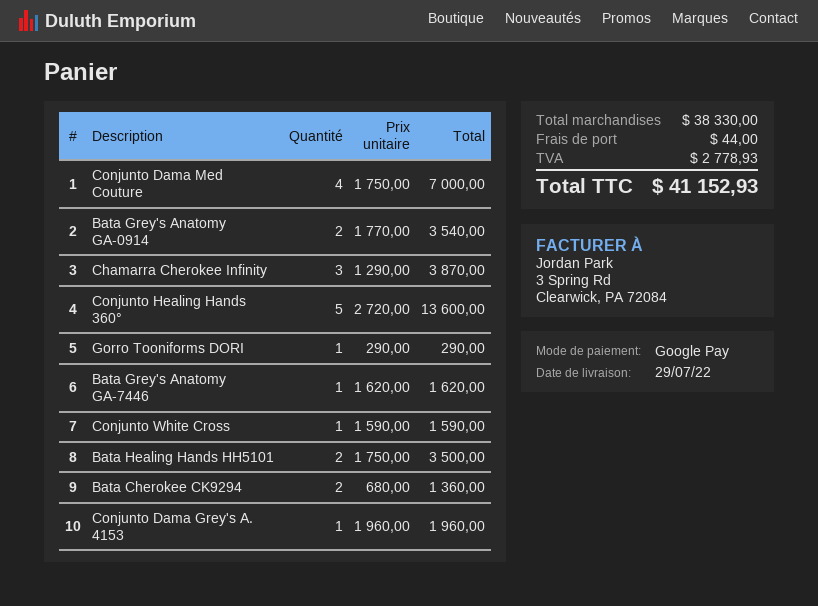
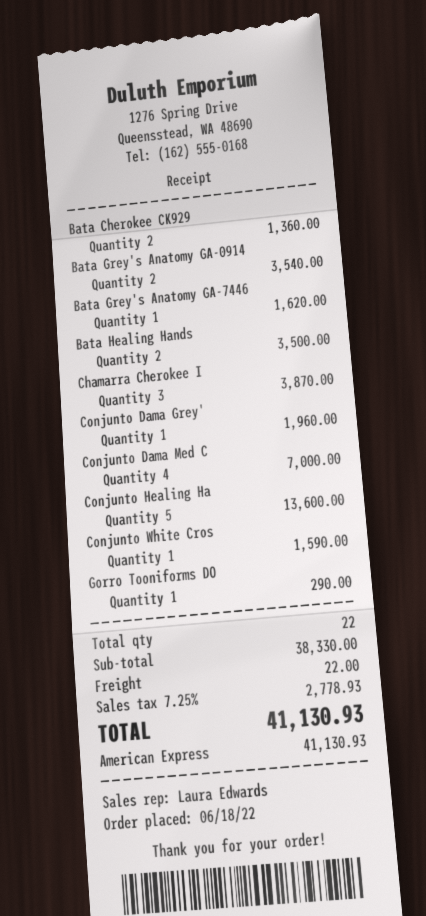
payment method: Google Pay -> American Express
shipping: 44.00 -> 22.00
total: 41152.93 -> 41130.93

